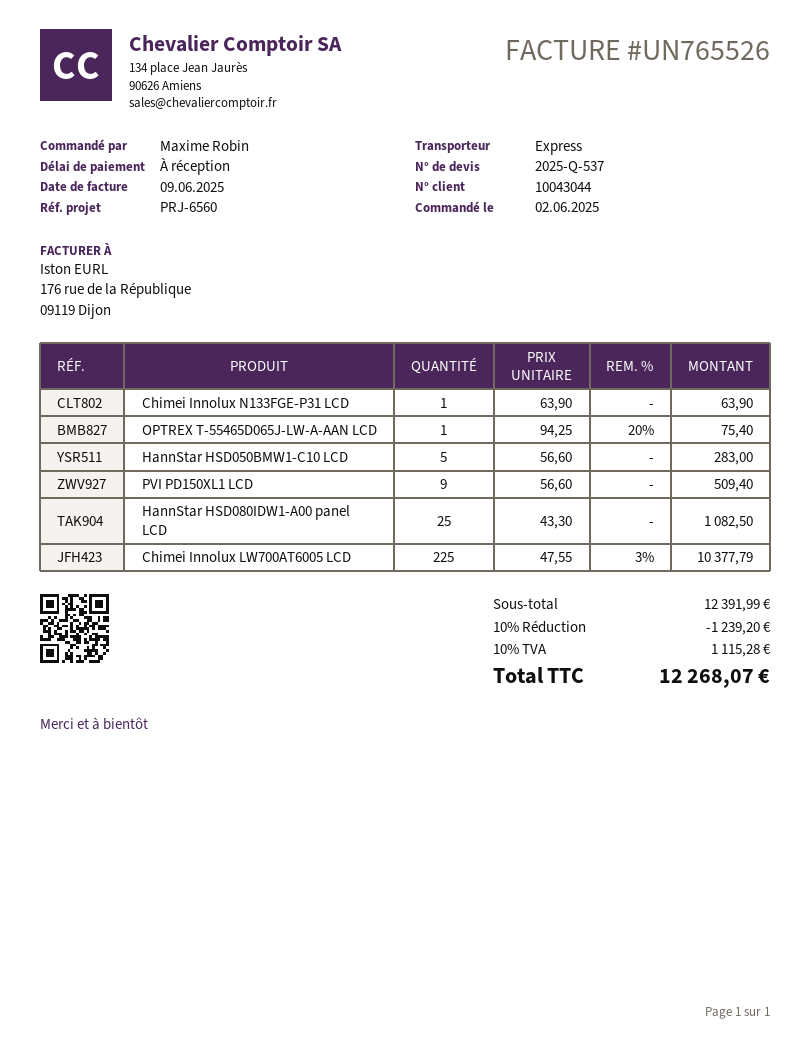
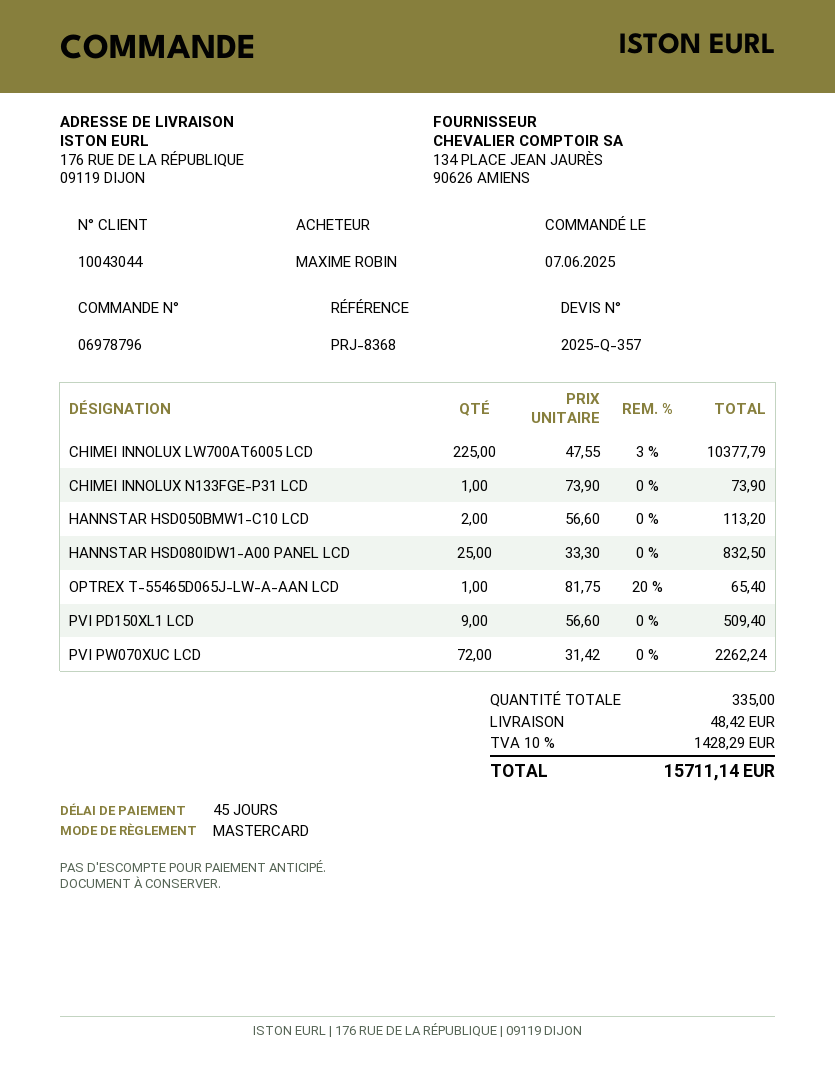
quote number: 2025-Q-537 -> 2025-Q-357
order date: 2025-06-02 -> 2025-06-07
payment terms: on receipt -> 45 days
reference: PRJ-6560 -> PRJ-8368
Chimei Innolux N133FGE-P31 LCD: 1 x 63.90 = 63.90 -> 1 x 73.90 = 73.90
OPTREX T-55465D065J-LW-A-AAN LCD: 1 x 94.25 - 20% = 75.40 -> 1 x 81.75 - 20% = 65.40
HannStar HSD050BMW1-C10 LCD: 5 x 56.60 = 283.00 -> 2 x 56.60 = 113.20
HannStar HSD080IDW1-A00 panel LCD: 25 x 43.30 = 1082.50 -> 25 x 33.30 = 832.50
PVI PW070XUC LCD: none -> 72 x 31.42 = 2262.24
discount: 10% = 1239.20 -> none
shipping: none -> 48.42
tax: 10% = 1115.28 -> 10% = 1428.29
total: 12268.07 -> 15711.14

